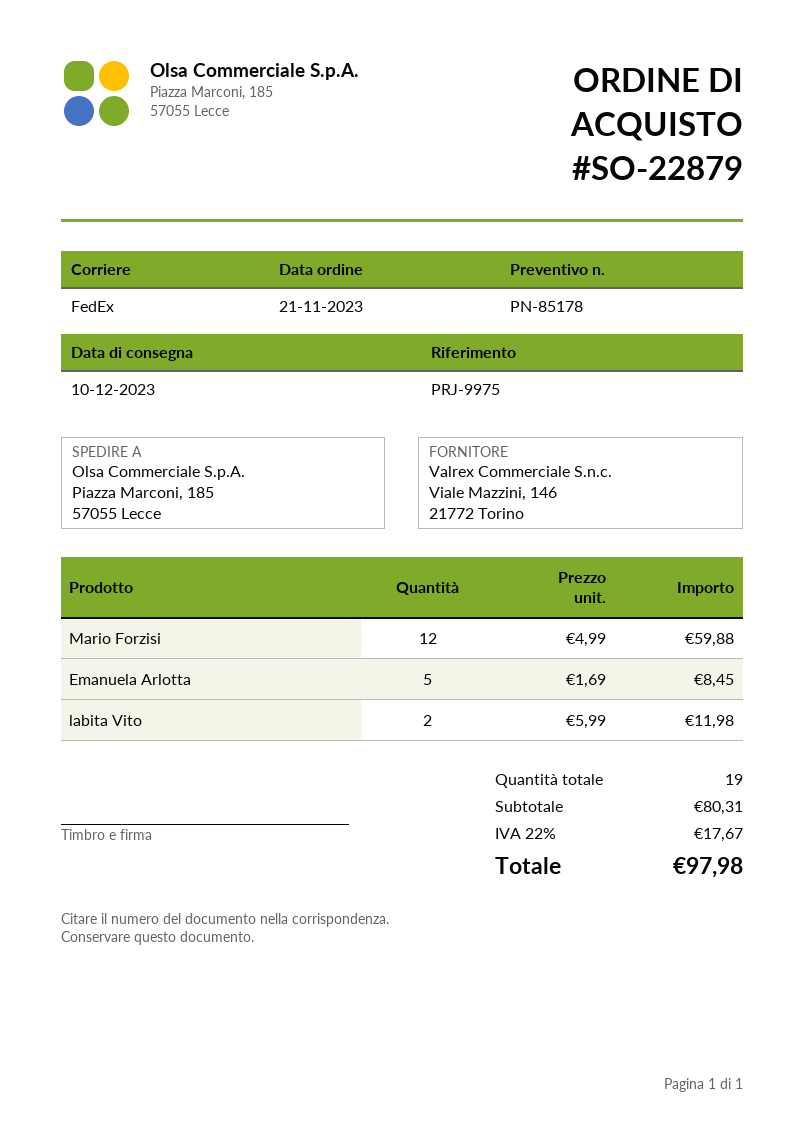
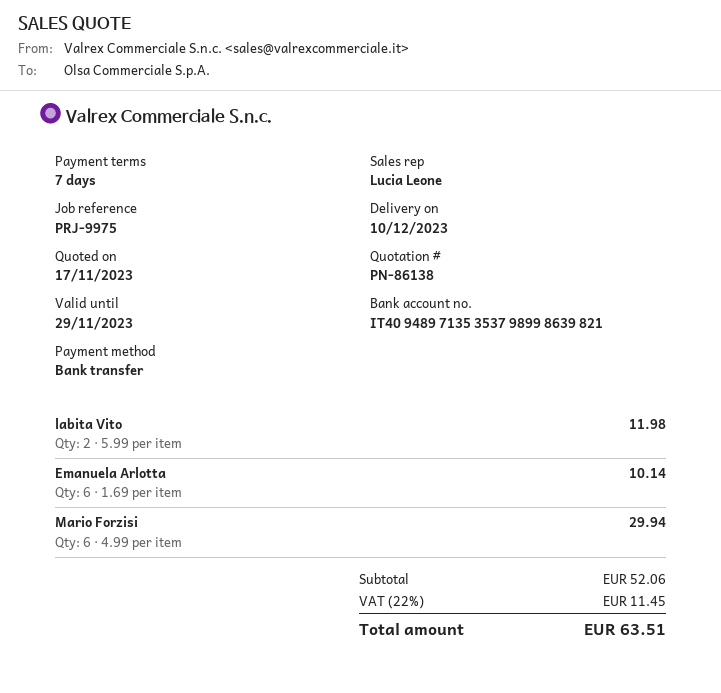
quote number: PN-85178 -> PN-86138
Mario Forzisi: 12 x 4.99 = 59.88 -> 6 x 4.99 = 29.94
Emanuela Arlotta: 5 x 1.69 = 8.45 -> 6 x 1.69 = 10.14
subtotal: 80.31 -> 52.06
tax: 22% = 17.67 -> 22% = 11.45
total: 97.98 -> 63.51

